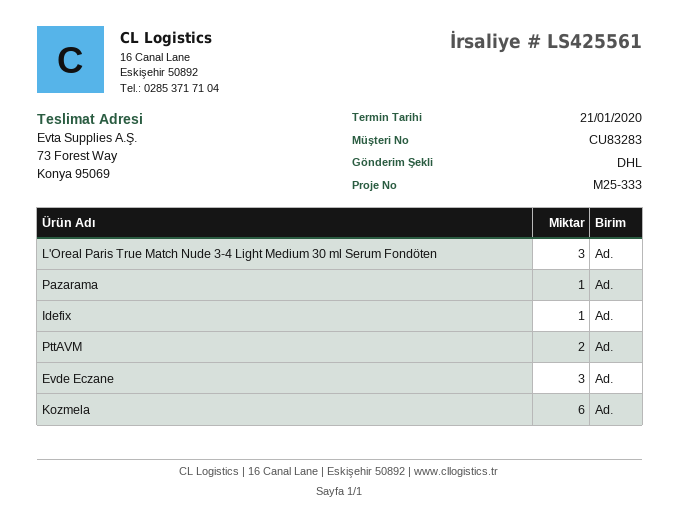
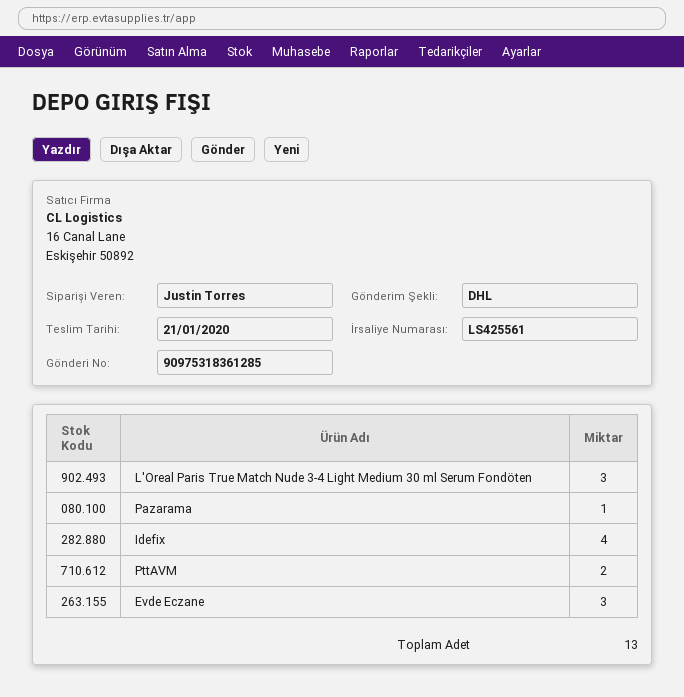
Idefix: 1 -> 4
Kozmela: 6 -> none

